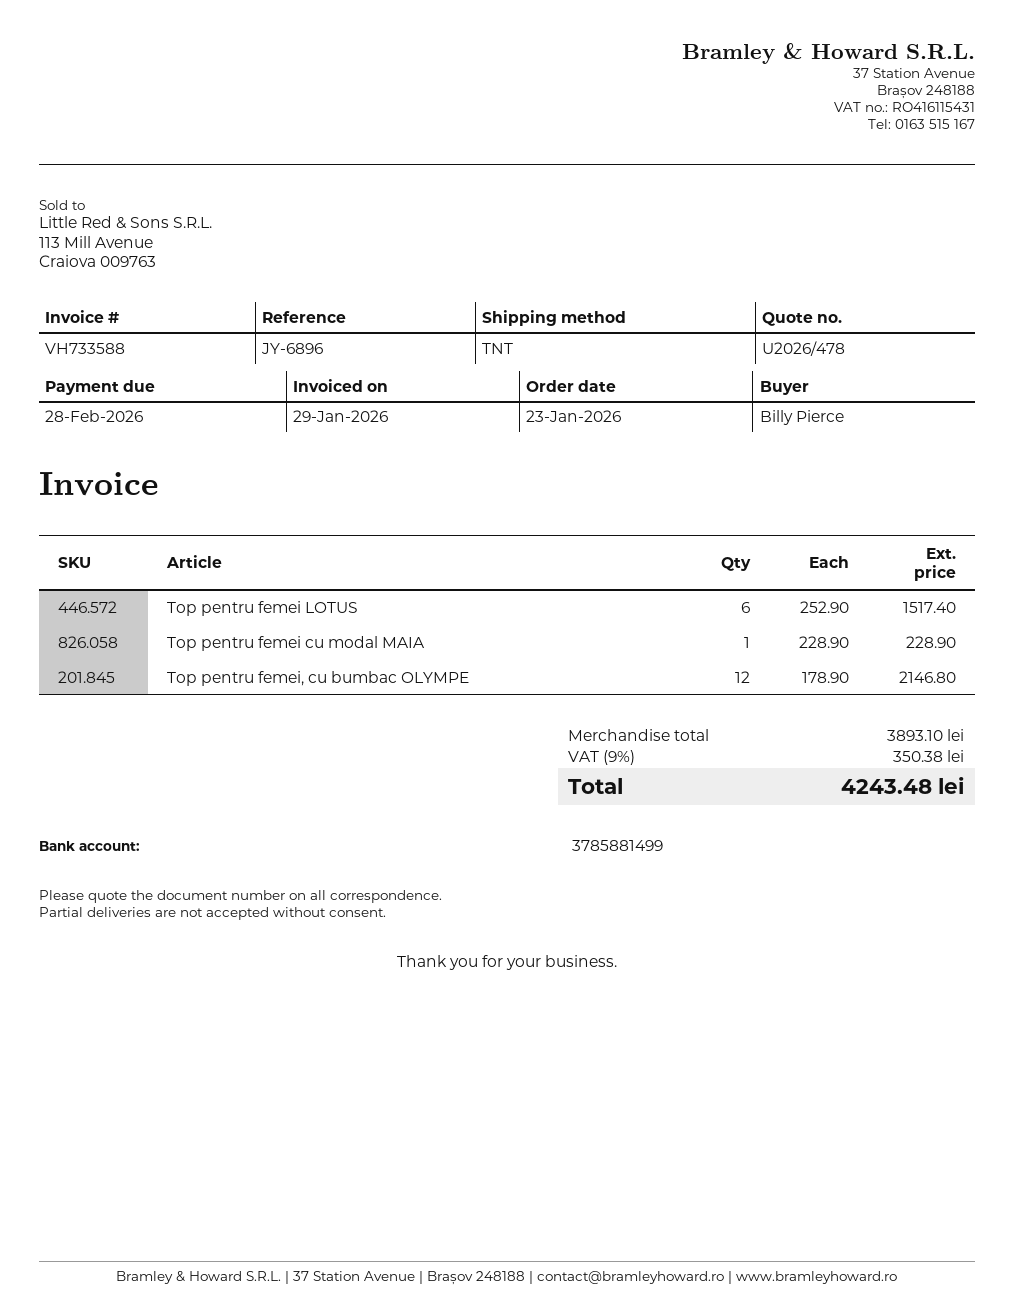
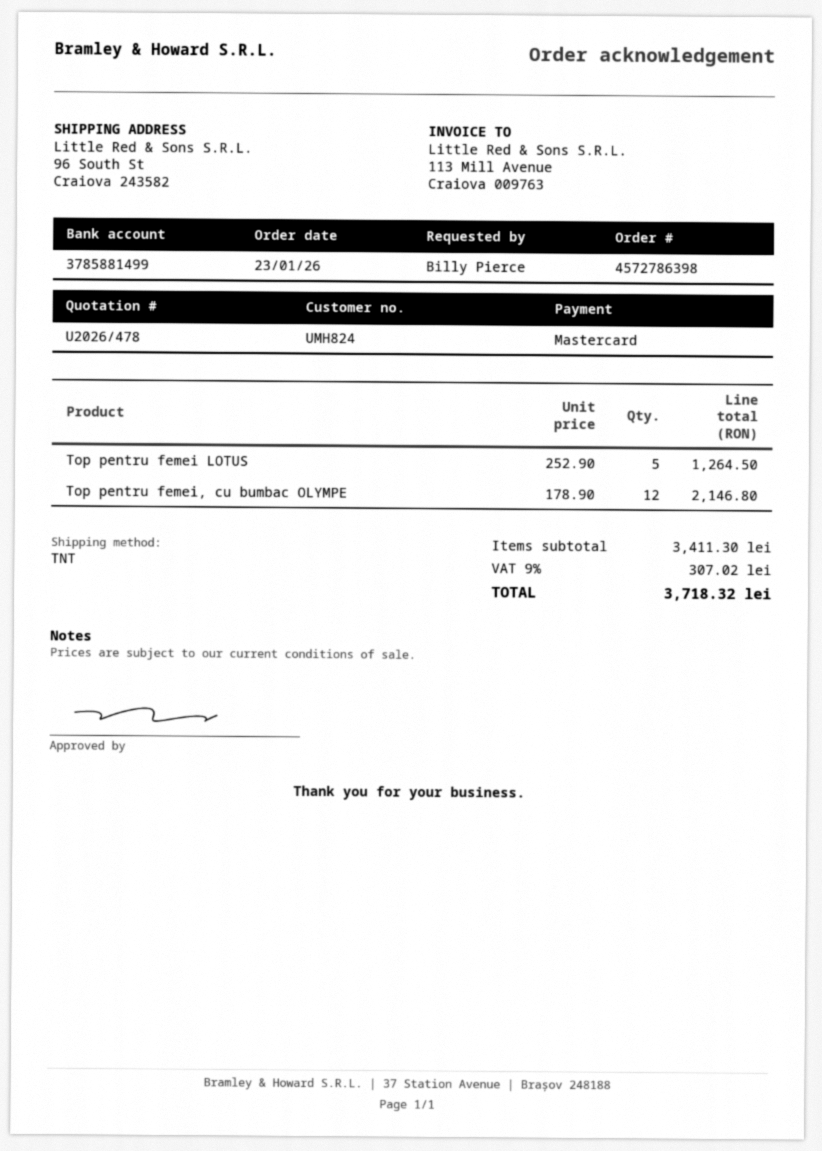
Top pentru femei LOTUS: 6 x 252.90 = 1517.40 -> 5 x 252.90 = 1264.50
Top pentru femei cu modal MAIA: 1 x 228.90 = 228.90 -> none
subtotal: 3893.10 -> 3411.30
tax: 9% = 350.38 -> 9% = 307.02
total: 4243.48 -> 3718.32

